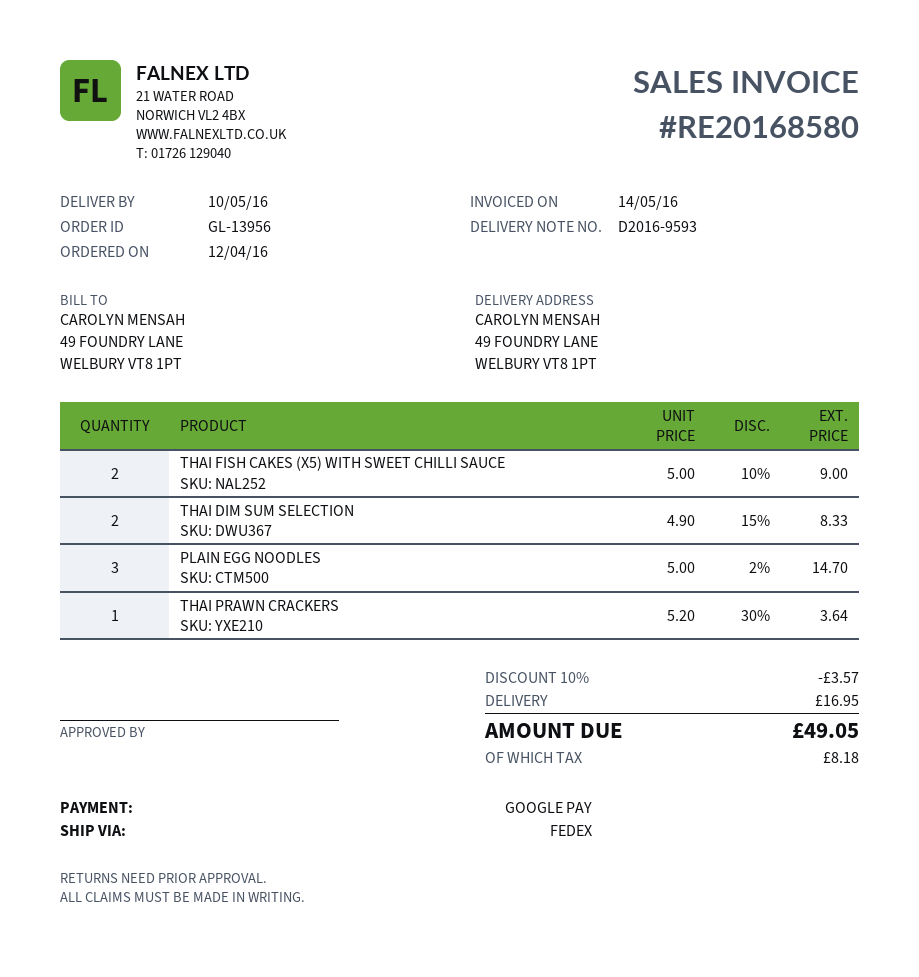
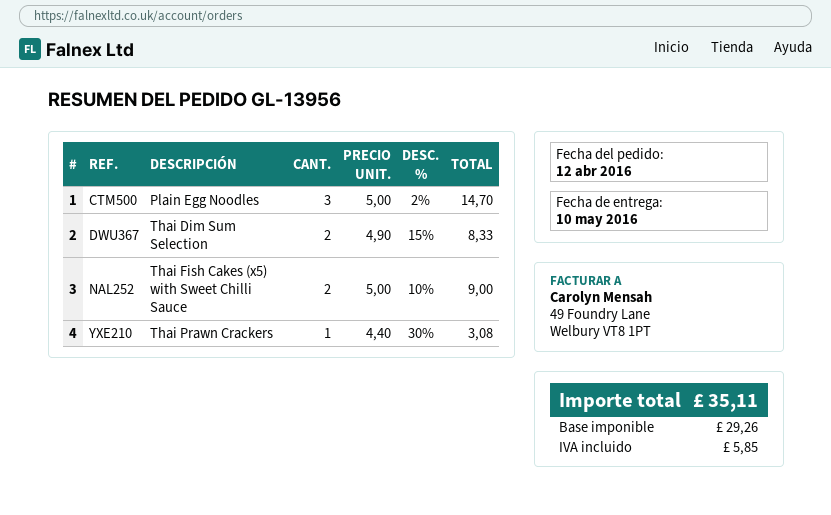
THAI PRAWN CRACKERS: 1 x 5.20 - 30% = 3.64 -> 1 x 4.40 - 30% = 3.08
discount: 10% = 3.57 -> none
shipping: 16.95 -> none
tax: 8.18 -> 5.85
total: 49.05 -> 35.11

